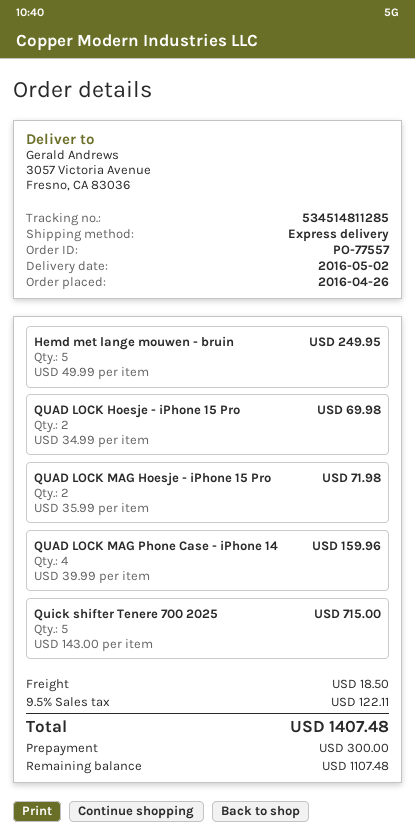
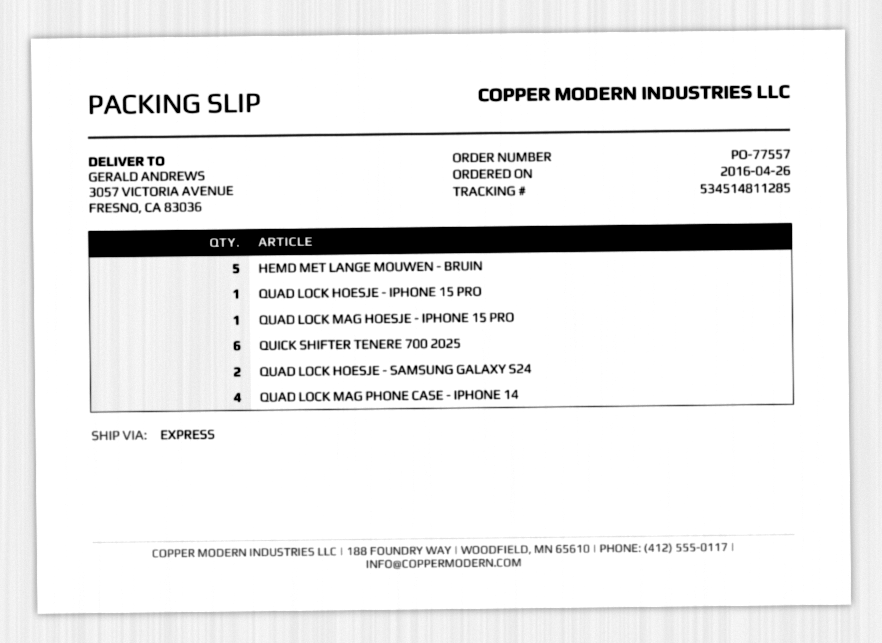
QUAD LOCK Hoesje - iPhone 15 Pro: 2 -> 1
QUAD LOCK MAG Hoesje - iPhone 15 Pro: 2 -> 1
Quick shifter Tenere 700 2025: 5 -> 6
QUAD LOCK HOESJE - SAMSUNG GALAXY S24: none -> 2

